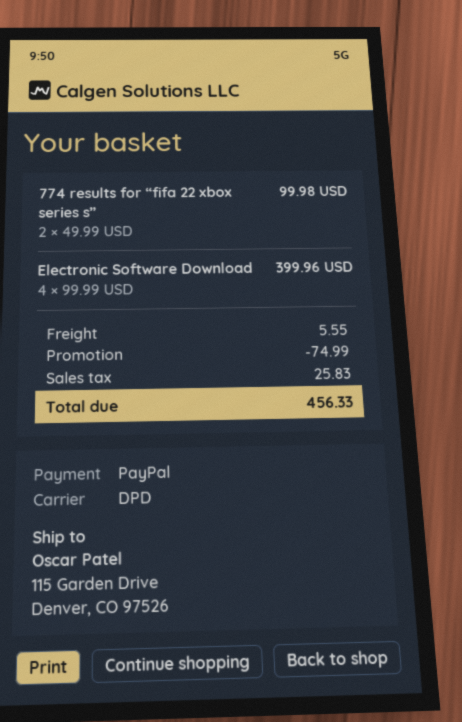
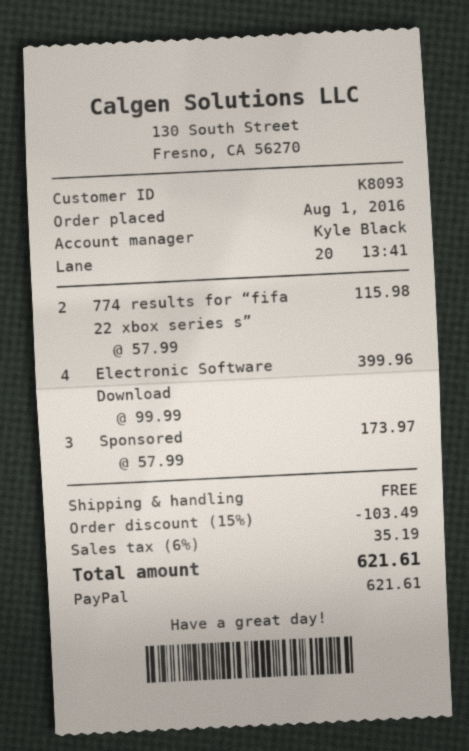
774 results for “fifa 22 xbox series s”: 2 x 49.99 = 99.98 -> 2 x 57.99 = 115.98
Sponsored: none -> 3 x 57.99 = 173.97
discount: 74.99 -> 103.49
shipping: 5.55 -> 0.00
tax: 25.83 -> 35.19
total: 456.33 -> 621.61

